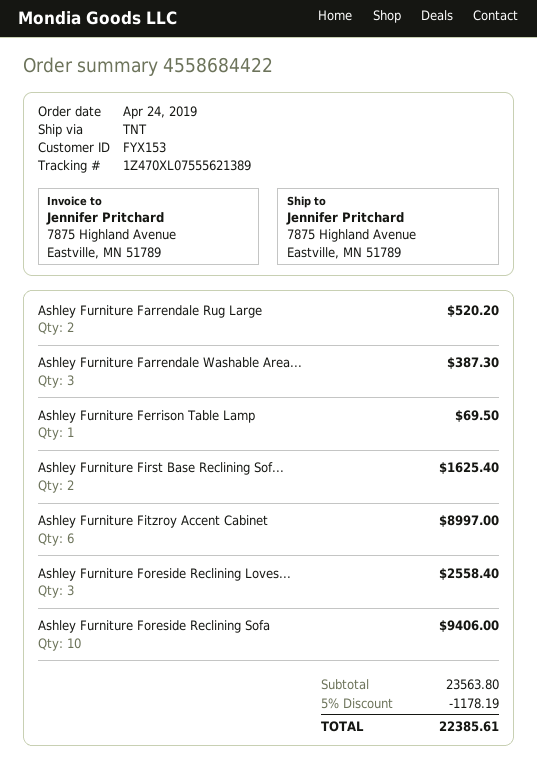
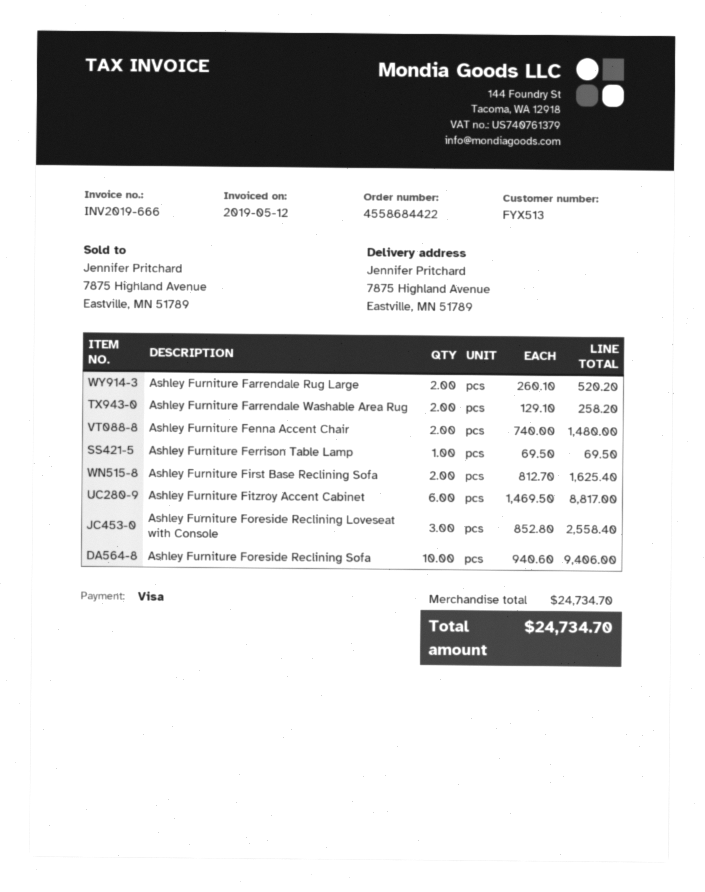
customer number: FYX153 -> FYX513
Ashley Furniture Farrendale Washable Area...: 3 for 387.30 -> 2 for 258.20
Ashley Furniture Fitzroy Accent Cabinet: 6 for 8997.00 -> 6 for 8817.00
Ashley Furniture Fenna Accent Chair: none -> 2 for 1480.00
subtotal: 23563.80 -> 24734.70
discount: 5% = 1178.19 -> none
total: 22385.61 -> 24734.70

